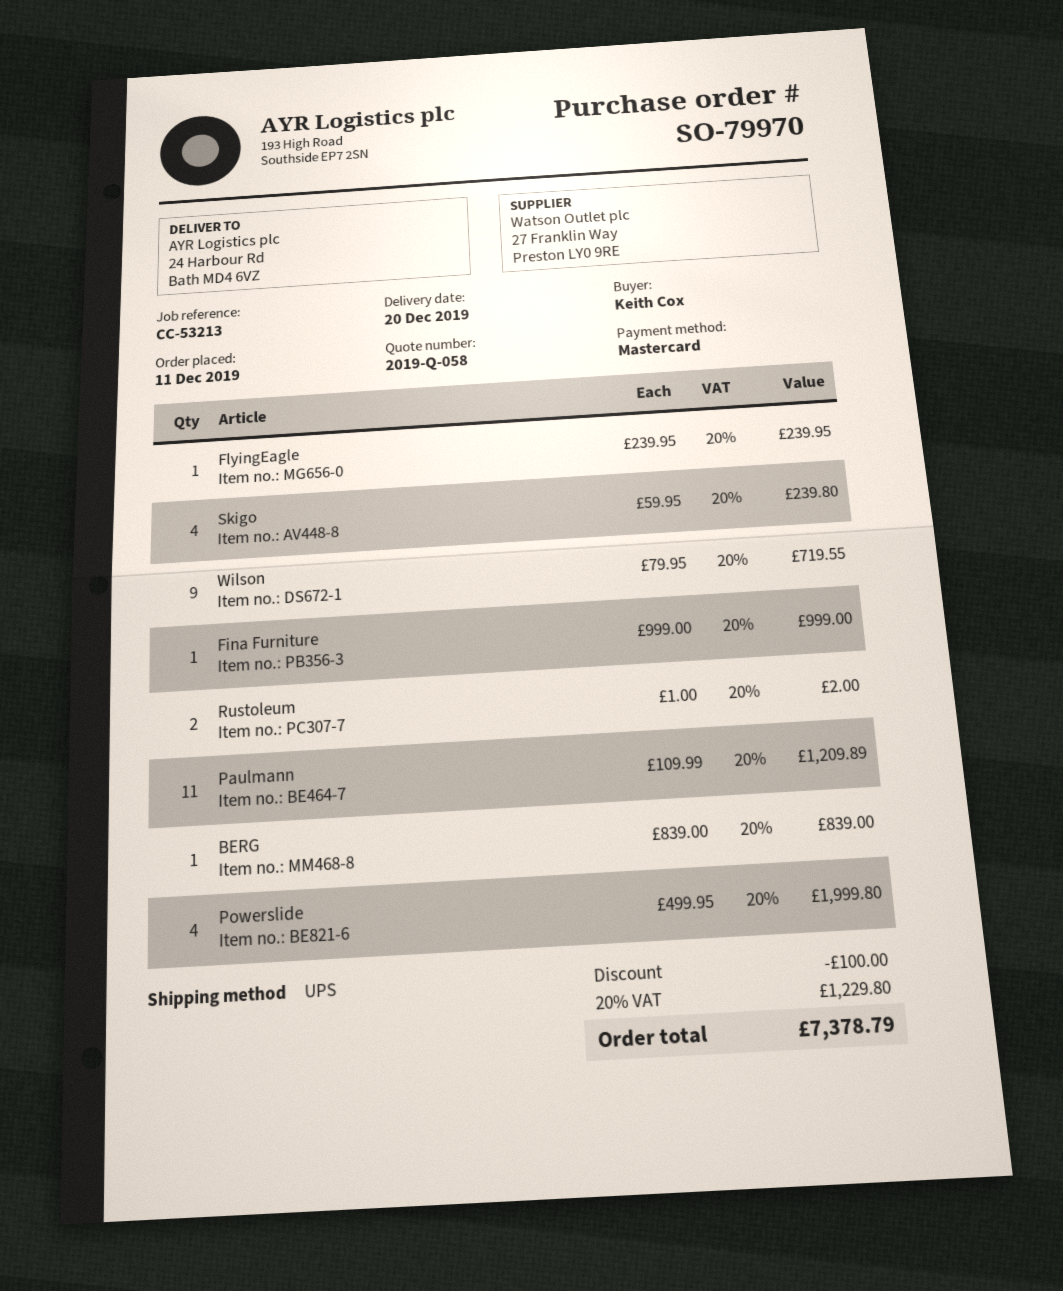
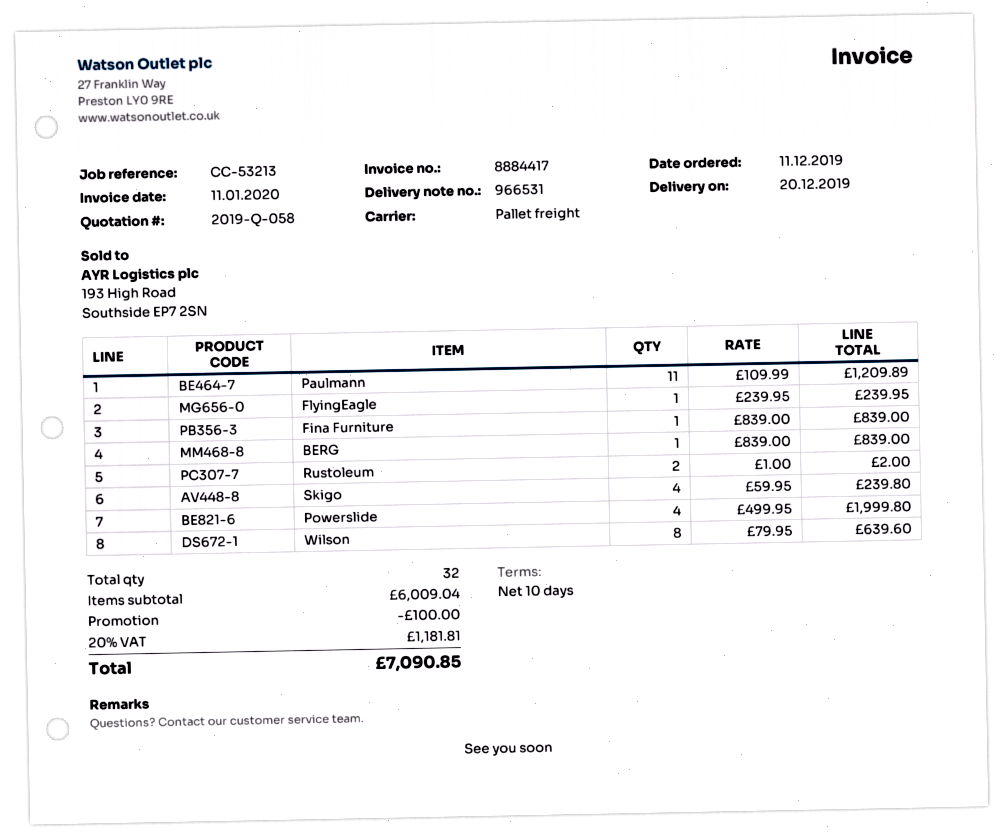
shipping method: UPS -> pallet freight
Wilson: 9 x 79.95 = 719.55 -> 8 x 79.95 = 639.60
Fina Furniture: 1 x 999.00 = 999.00 -> 1 x 839.00 = 839.00
tax: 20% = 1229.80 -> 20% = 1181.81
total: 7378.79 -> 7090.85

